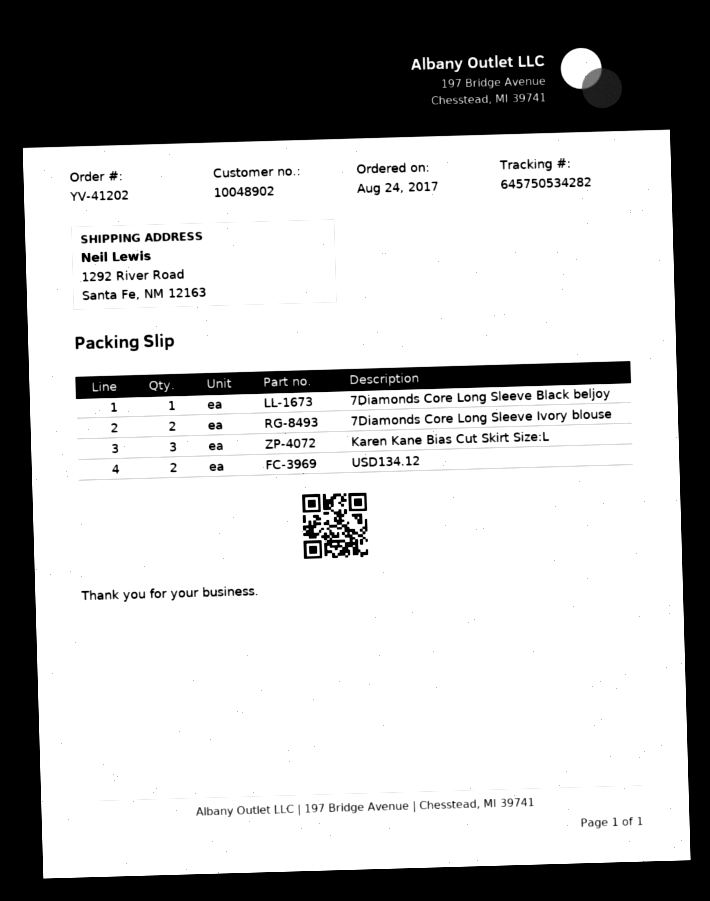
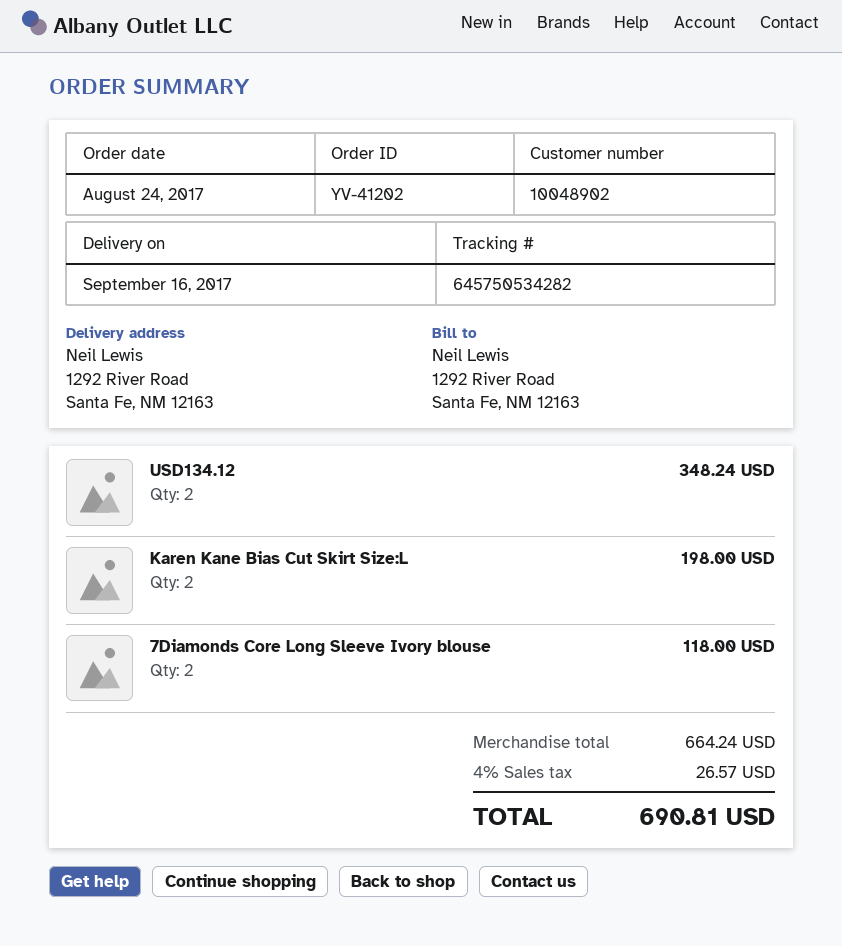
7Diamonds Core Long Sleeve Black beljoy: 1 -> none
Karen Kane Bias Cut Skirt Size:L: 3 -> 2

